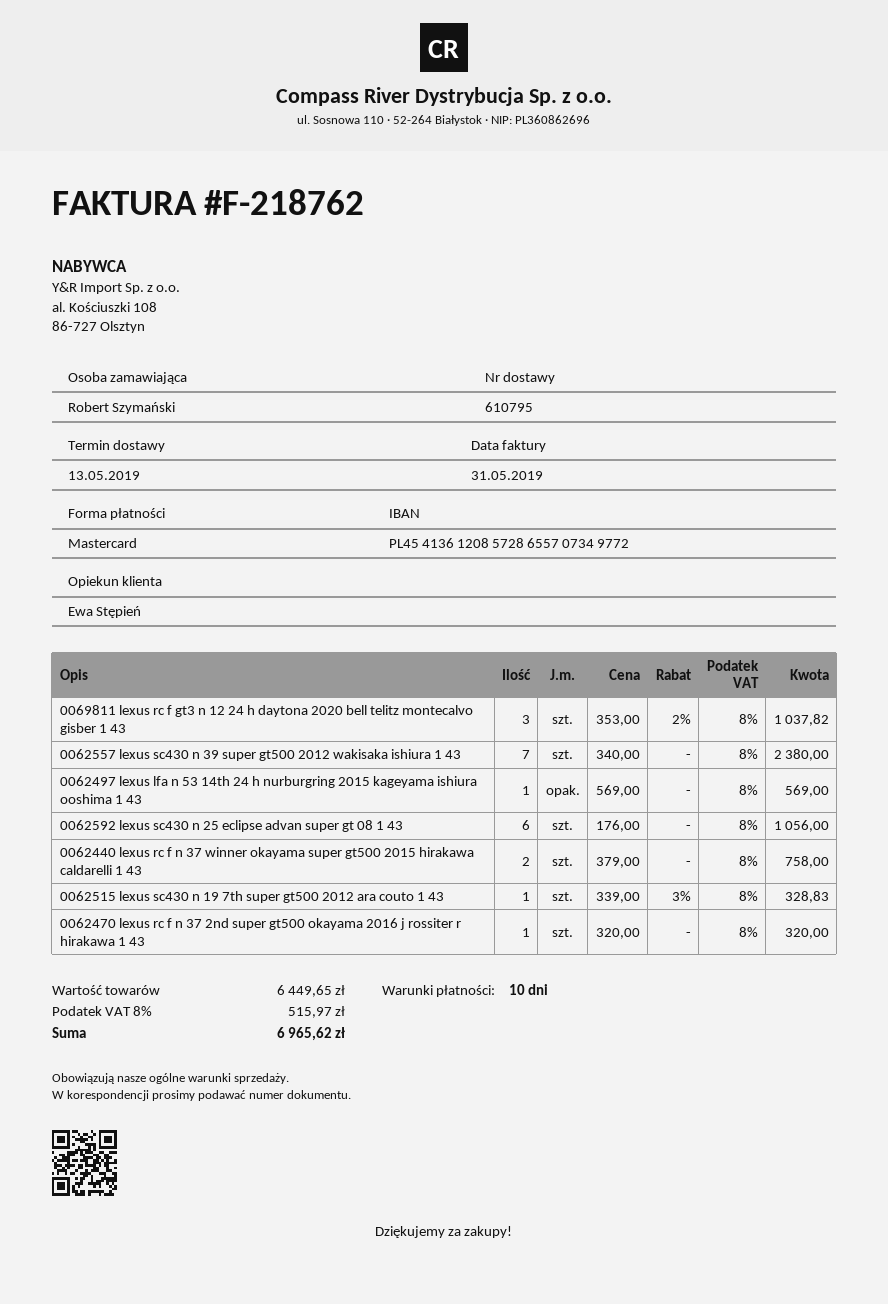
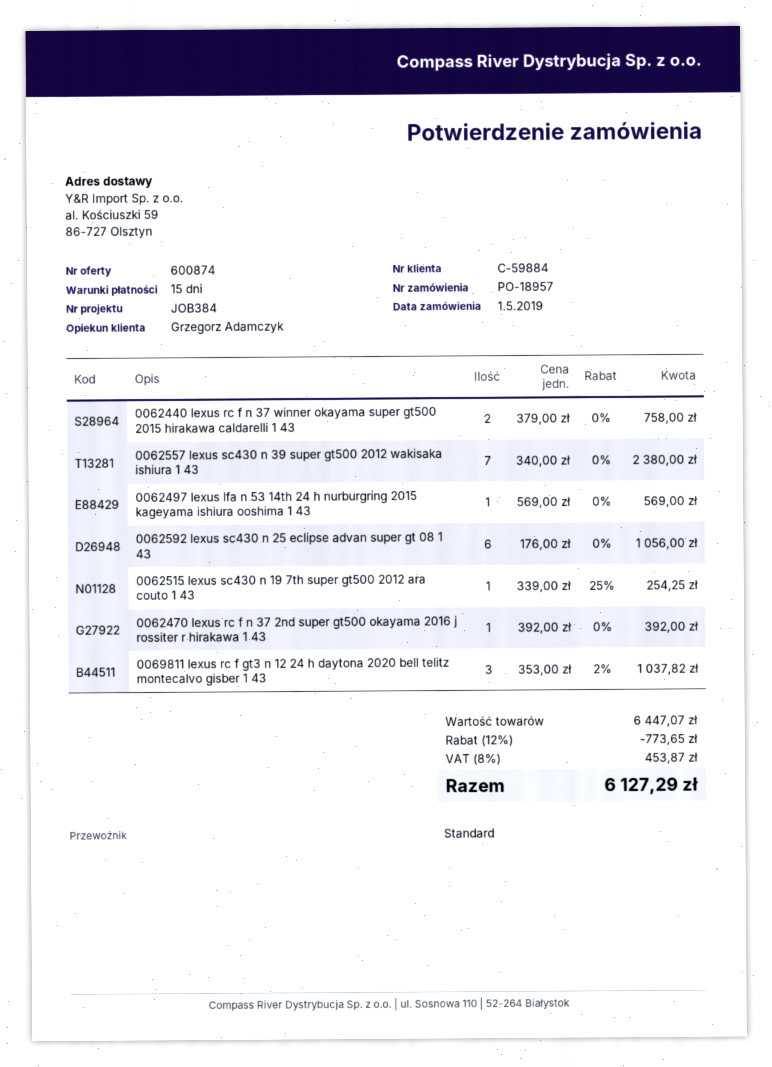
payment terms: 10 days -> 15 days
sales rep: Ewa Stępień -> Grzegorz Adamczyk
0062515 lexus sc430 n 19 7th super gt500 2012 ara couto 1 43: 1 x 339.00 - 3% = 328.83 -> 1 x 339.00 - 25% = 254.25
0062470 lexus rc f n 37 2nd super gt500 okayama 2016 j rossiter r hirakawa 1 43: 1 x 320.00 = 320.00 -> 1 x 392.00 = 392.00
subtotal: 6449.65 -> 6447.07
discount: none -> 12% = 773.65
tax: 8% = 515.97 -> 8% = 453.87
total: 6965.62 -> 6127.29

